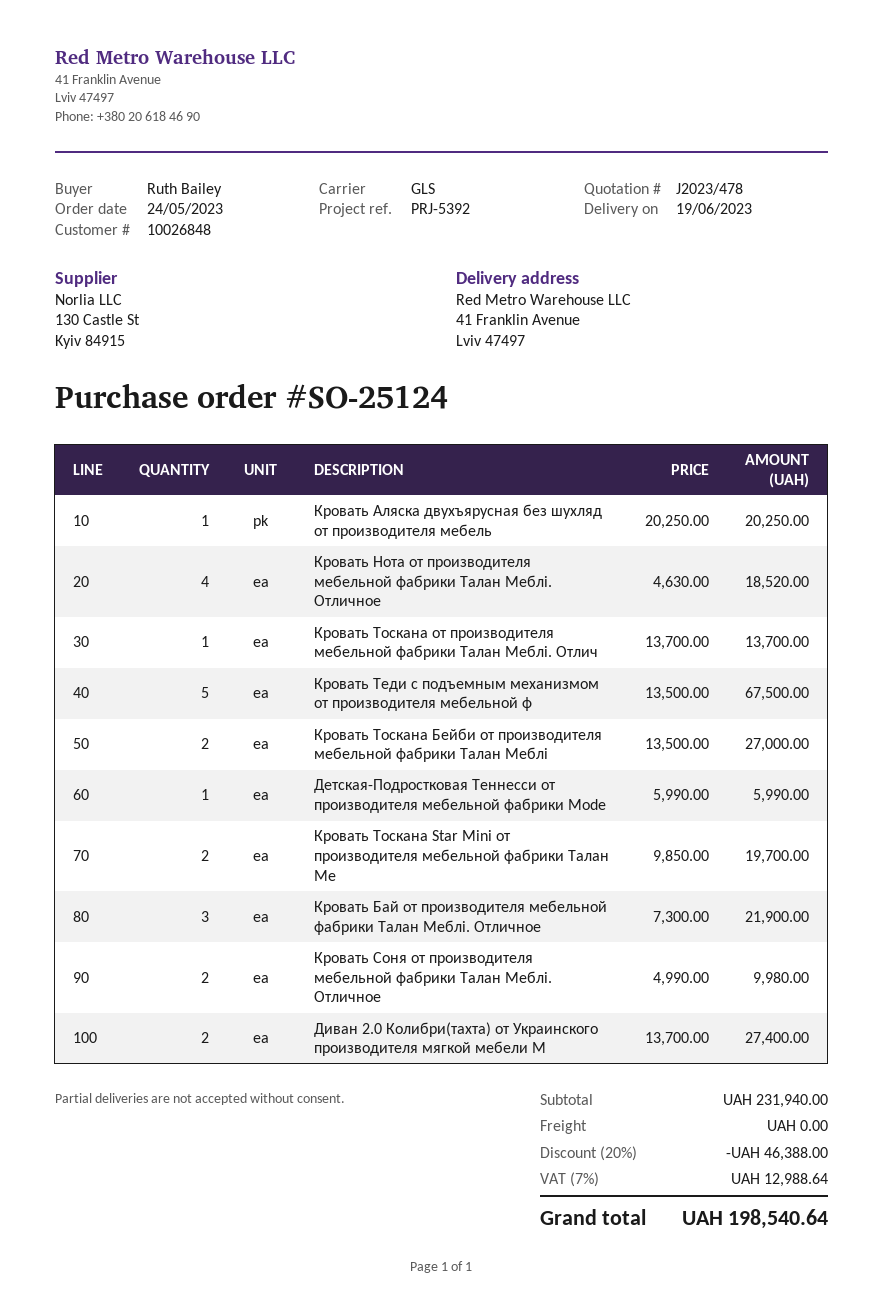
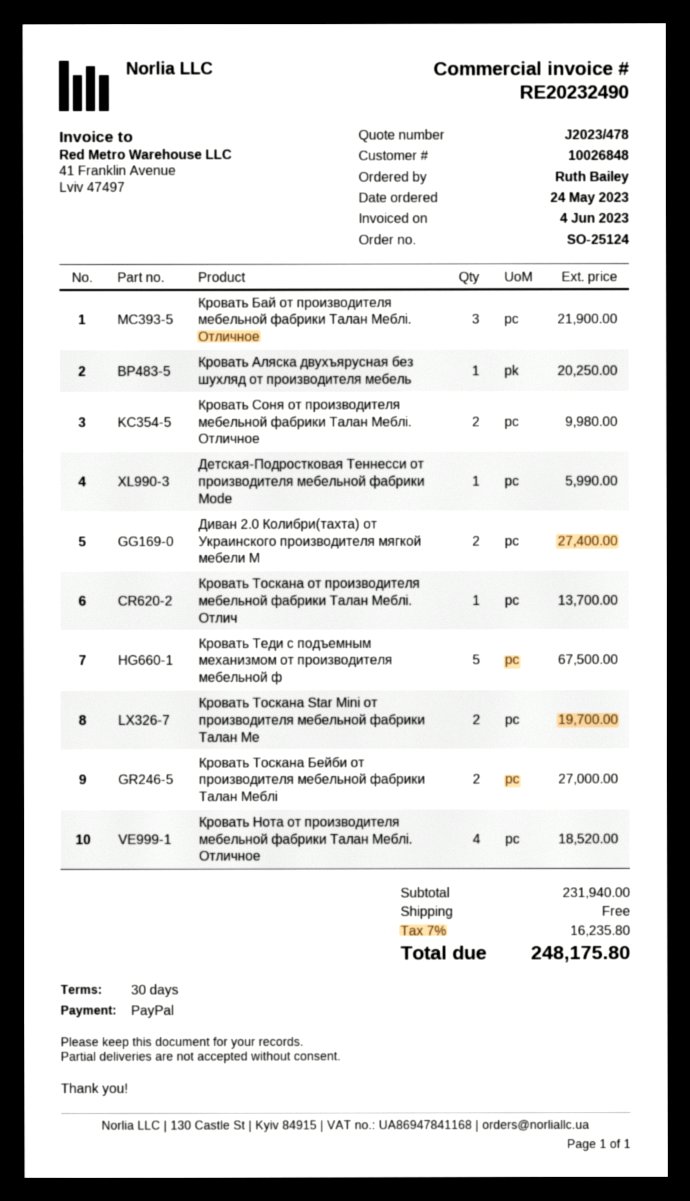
discount: 20% = 46388.00 -> none
tax: 7% = 12988.64 -> 7% = 16235.80
total: 198540.64 -> 248175.80

